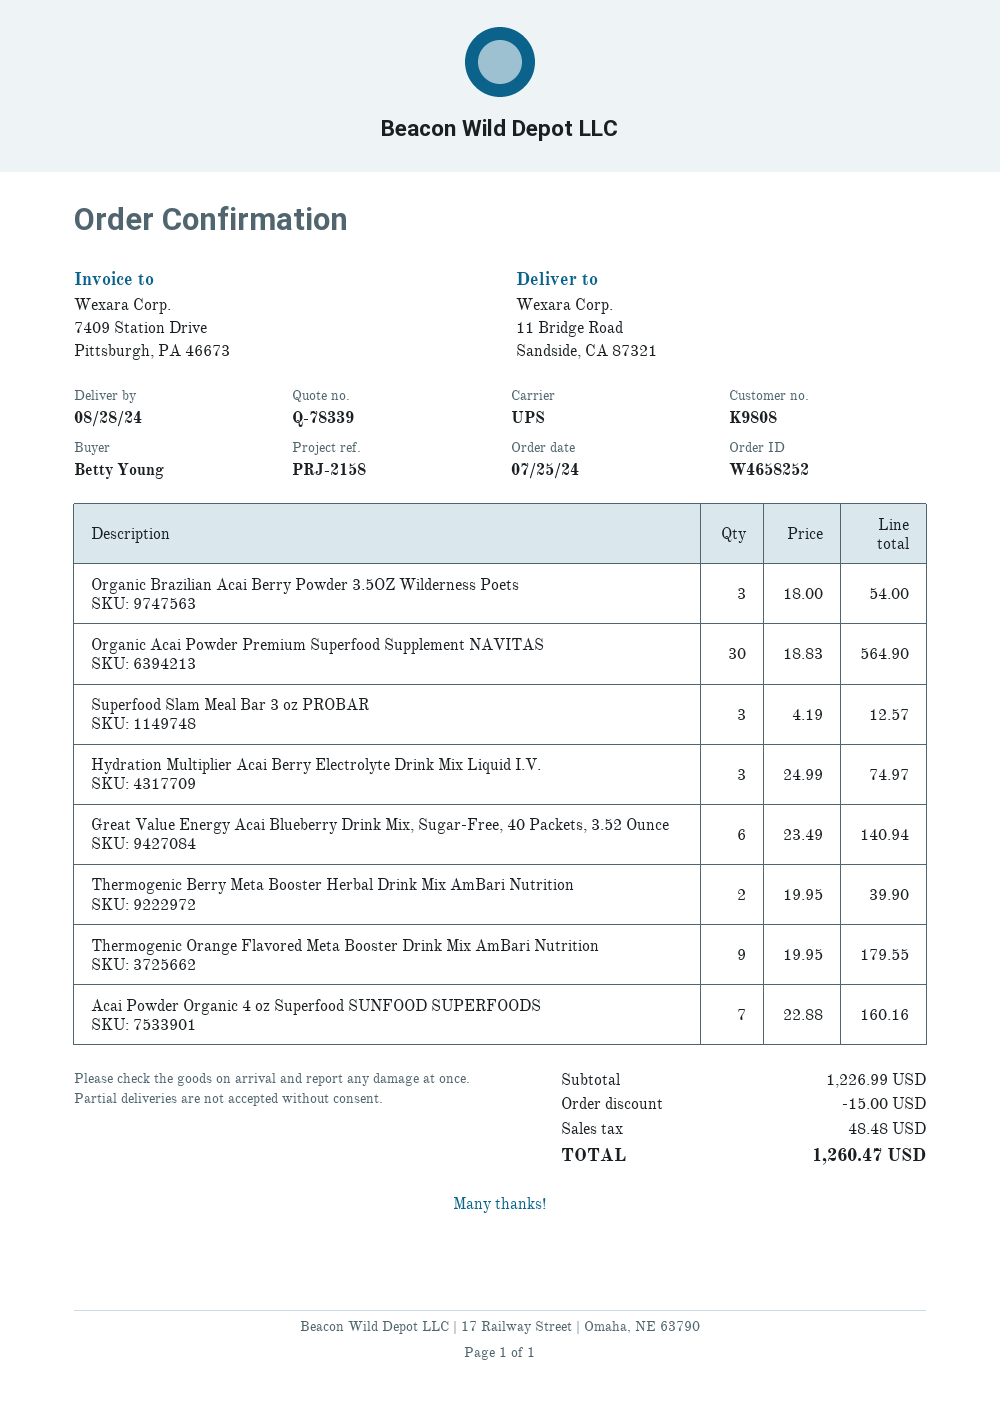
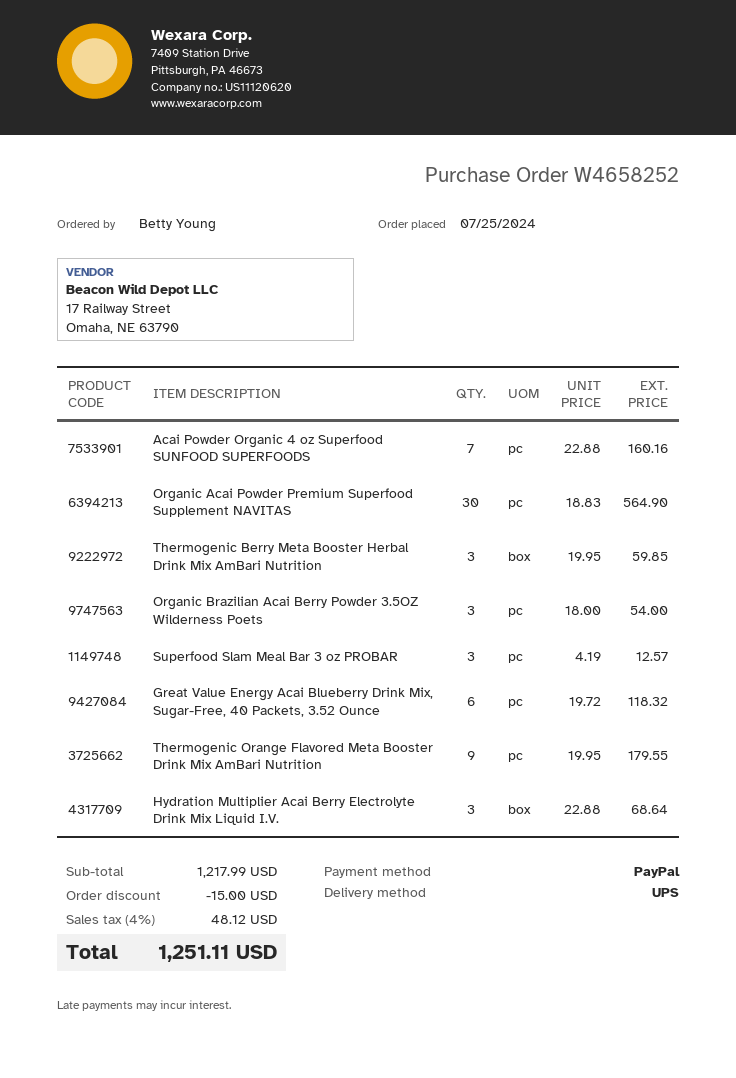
Hydration Multiplier Acai Berry Electrolyte Drink Mix Liquid I.V.: 3 x 24.99 = 74.97 -> 3 x 22.88 = 68.64
Great Value Energy Acai Blueberry Drink Mix, Sugar-Free, 40 Packets, 3.52 Ounce: 6 x 23.49 = 140.94 -> 6 x 19.72 = 118.32
Thermogenic Berry Meta Booster Herbal Drink Mix AmBari Nutrition: 2 x 19.95 = 39.90 -> 3 x 19.95 = 59.85
subtotal: 1226.99 -> 1217.99
tax: 48.48 -> 48.12
total: 1260.47 -> 1251.11

